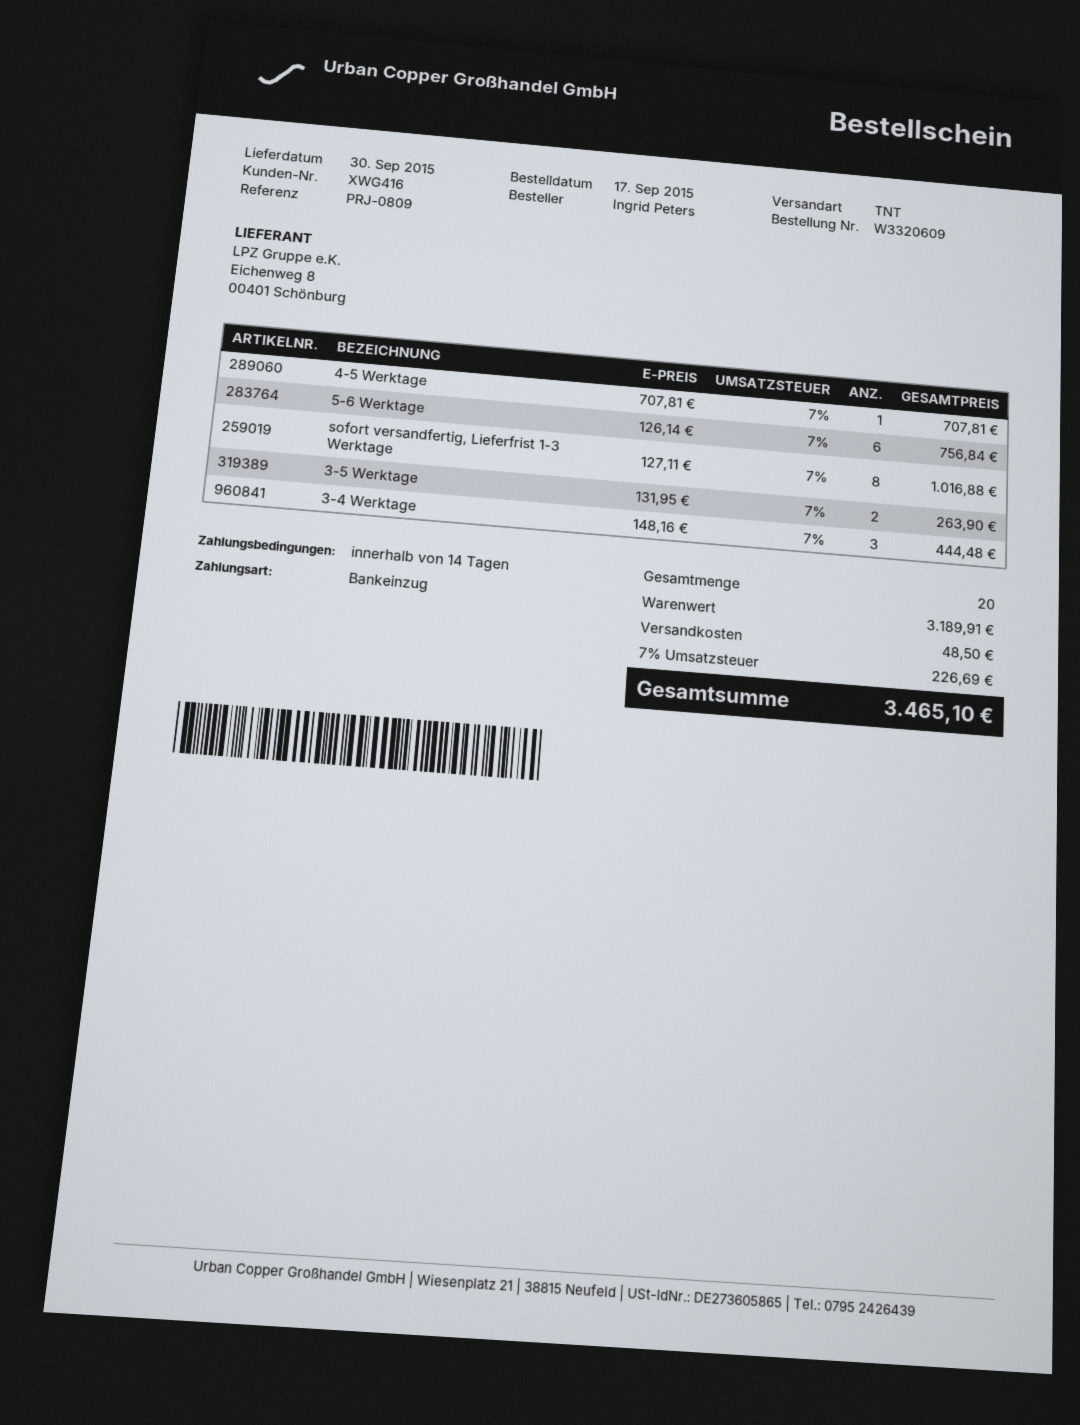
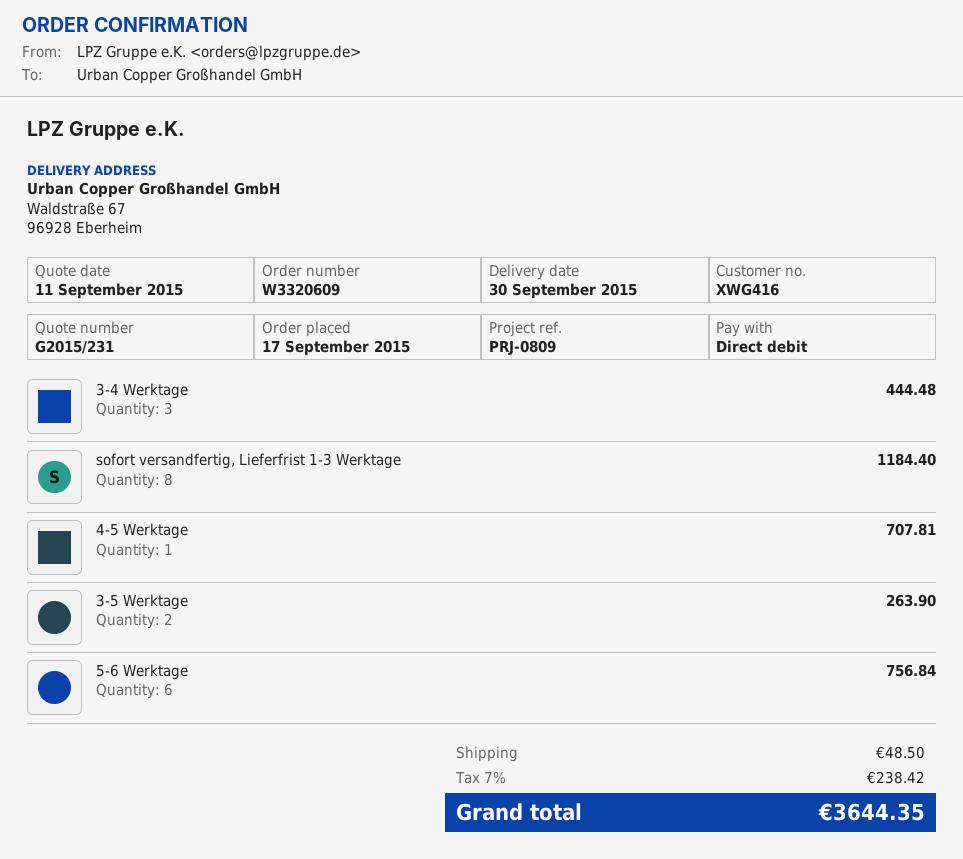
sofort versandfertig, Lieferfrist 1-3 Werktage: 8 for 1016.88 -> 8 for 1184.40
tax: 7% = 226.69 -> 7% = 238.42
total: 3465.10 -> 3644.35

